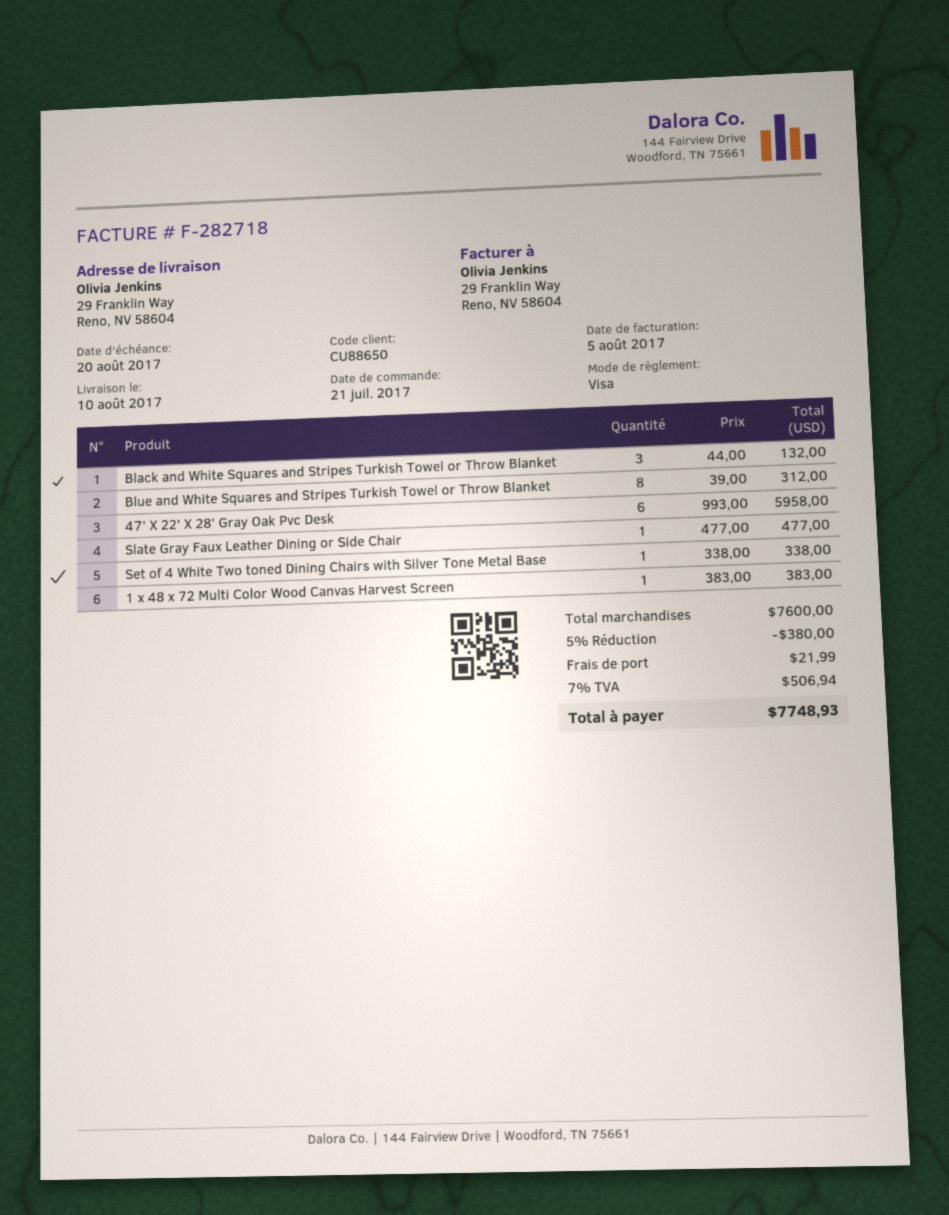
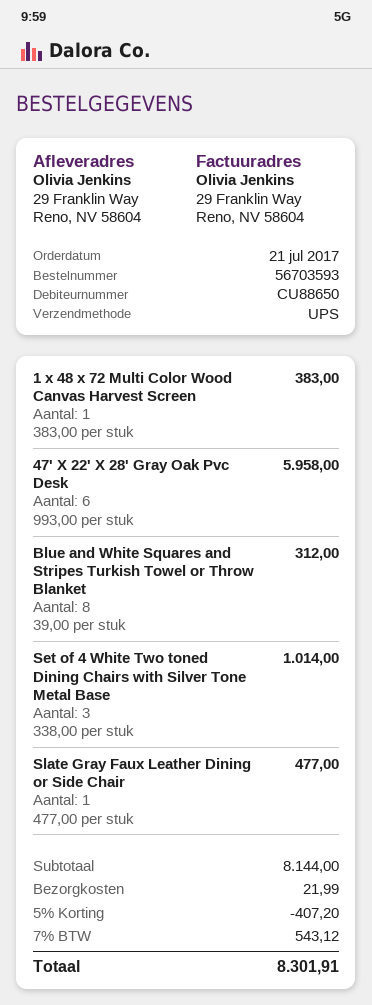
Black and White Squares and Stripes Turkish Towel or Throw Blanket: 3 x 44.00 = 132.00 -> none
Set of 4 White Two toned Dining Chairs with Silver Tone Metal Base: 1 x 338.00 = 338.00 -> 3 x 338.00 = 1014.00
subtotal: 7600.00 -> 8144.00
discount: 5% = 380.00 -> 5% = 407.20
tax: 7% = 506.94 -> 7% = 543.12
total: 7748.93 -> 8301.91

